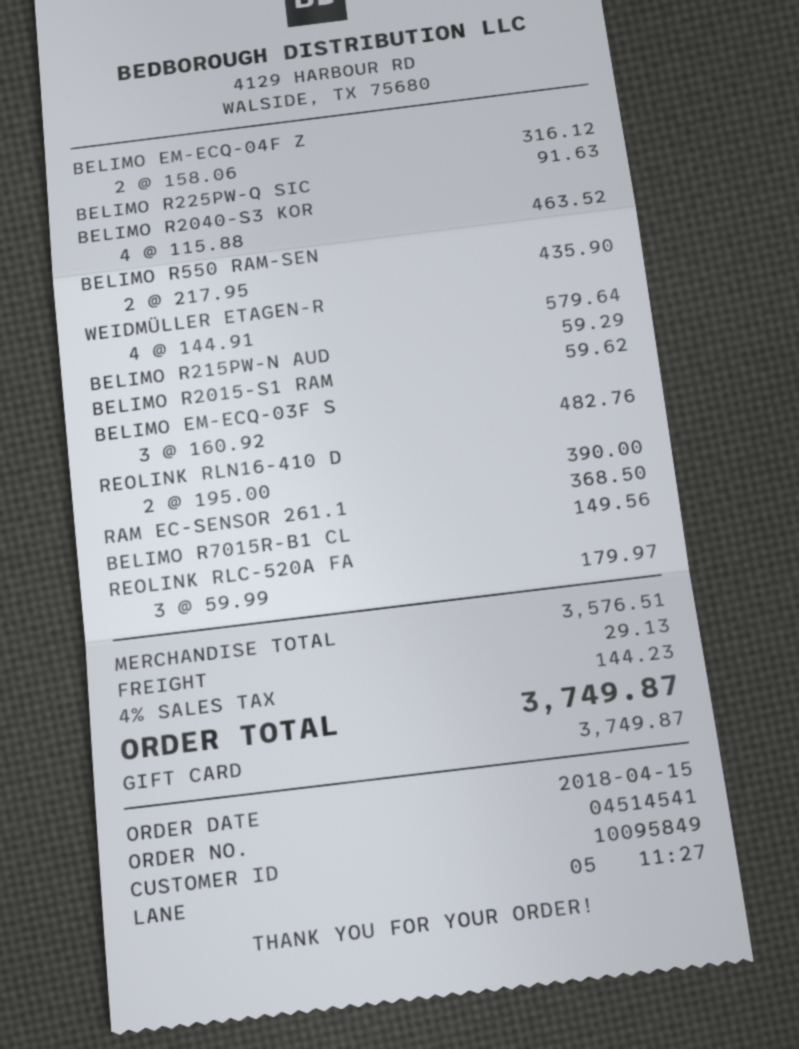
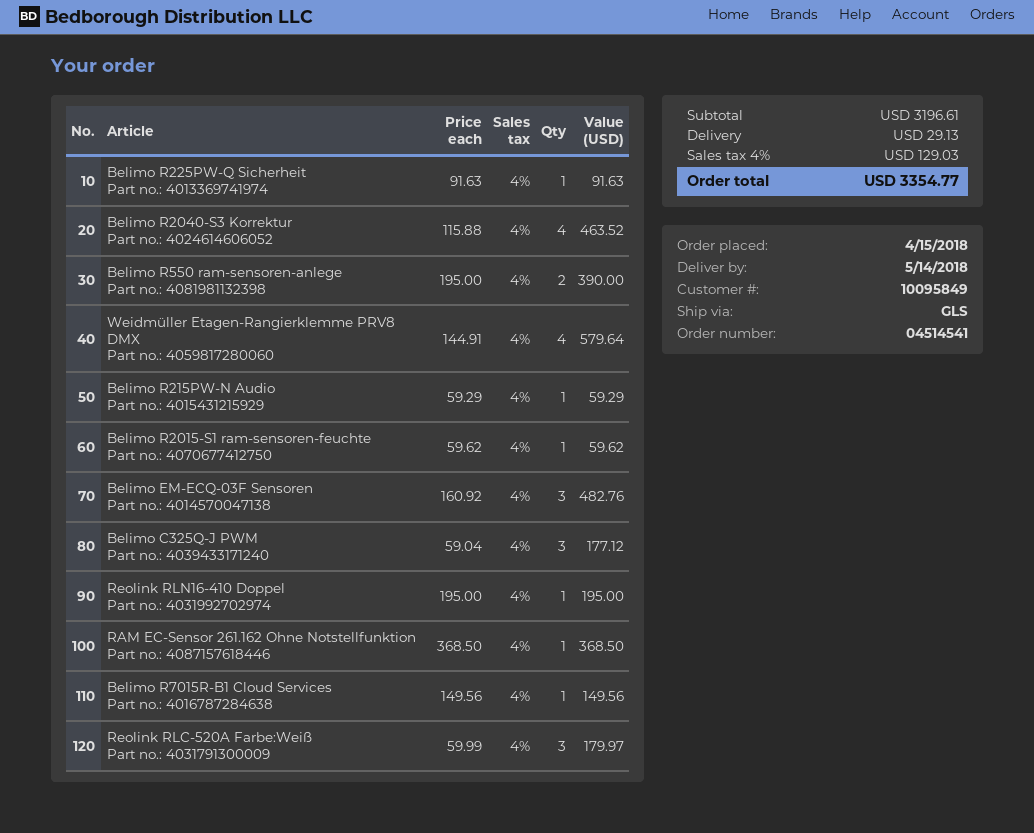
BELIMO EM-ECQ-04F Z: 2 x 158.06 = 316.12 -> none
BELIMO R550 RAM-SEN: 2 x 217.95 = 435.90 -> 2 x 195.00 = 390.00
REOLINK RLN16-410 D: 2 x 195.00 = 390.00 -> 1 x 195.00 = 195.00
Belimo C325Q-J PWM: none -> 3 x 59.04 = 177.12
subtotal: 3576.51 -> 3196.61
tax: 4% = 144.23 -> 4% = 129.03
total: 3749.87 -> 3354.77

